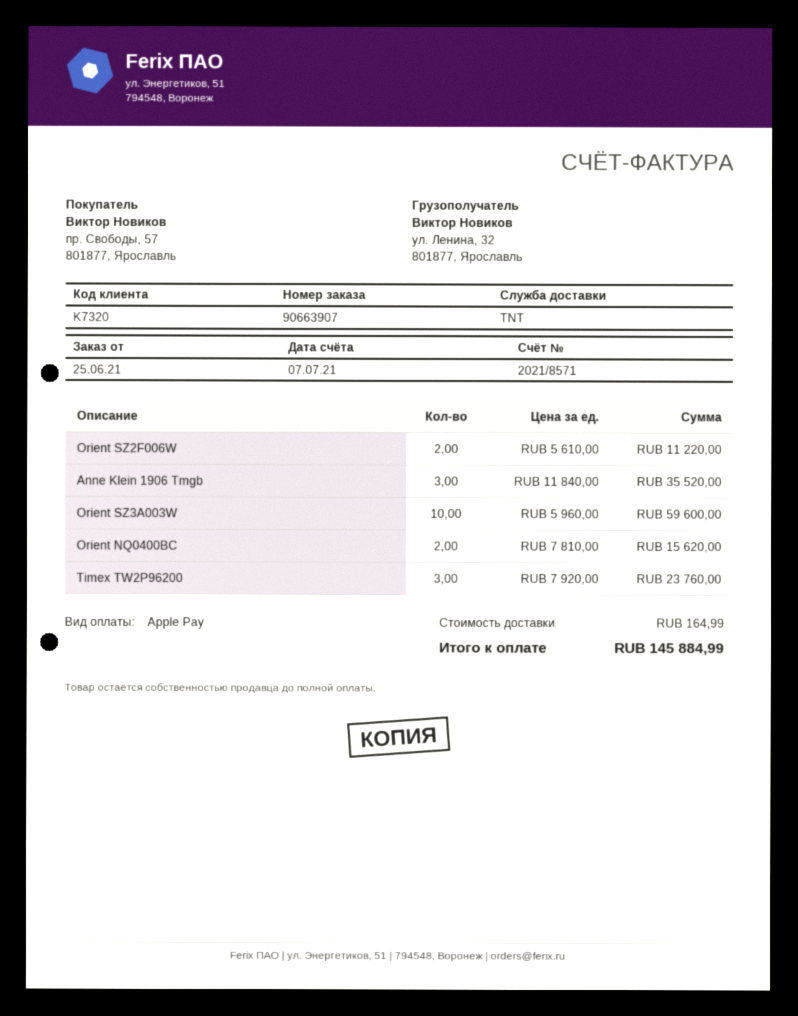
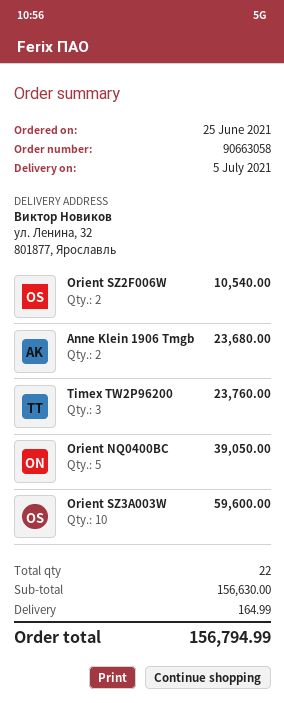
order number: 90663907 -> 90663058
Orient SZ2F006W: 2 for 11220.00 -> 2 for 10540.00
Anne Klein 1906 Tmgb: 3 for 35520.00 -> 2 for 23680.00
Orient NQ0400BC: 2 for 15620.00 -> 5 for 39050.00
total: 145884.99 -> 156794.99

